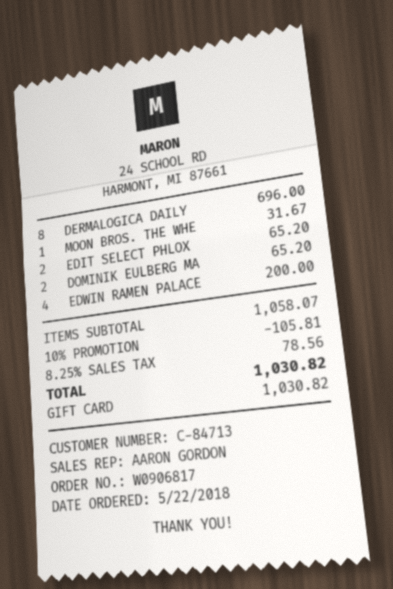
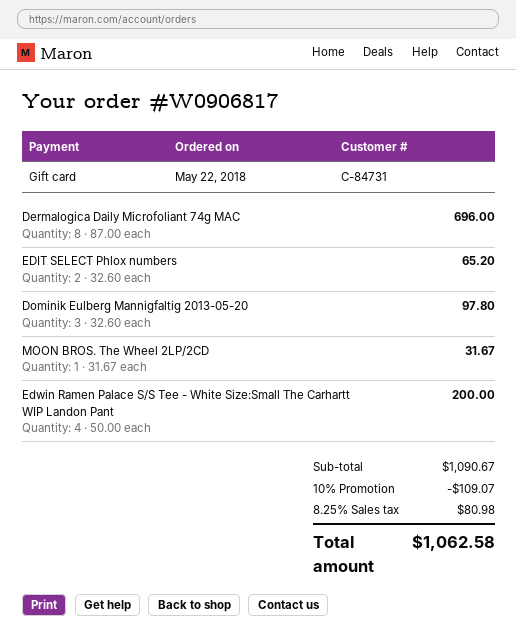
customer number: C-84713 -> C-84731
DOMINIK EULBERG MA: 2 for 65.20 -> 3 for 97.80
subtotal: 1058.07 -> 1090.67
discount: 10% = 105.81 -> 10% = 109.07
tax: 8.25% = 78.56 -> 8.25% = 80.98
total: 1030.82 -> 1062.58

